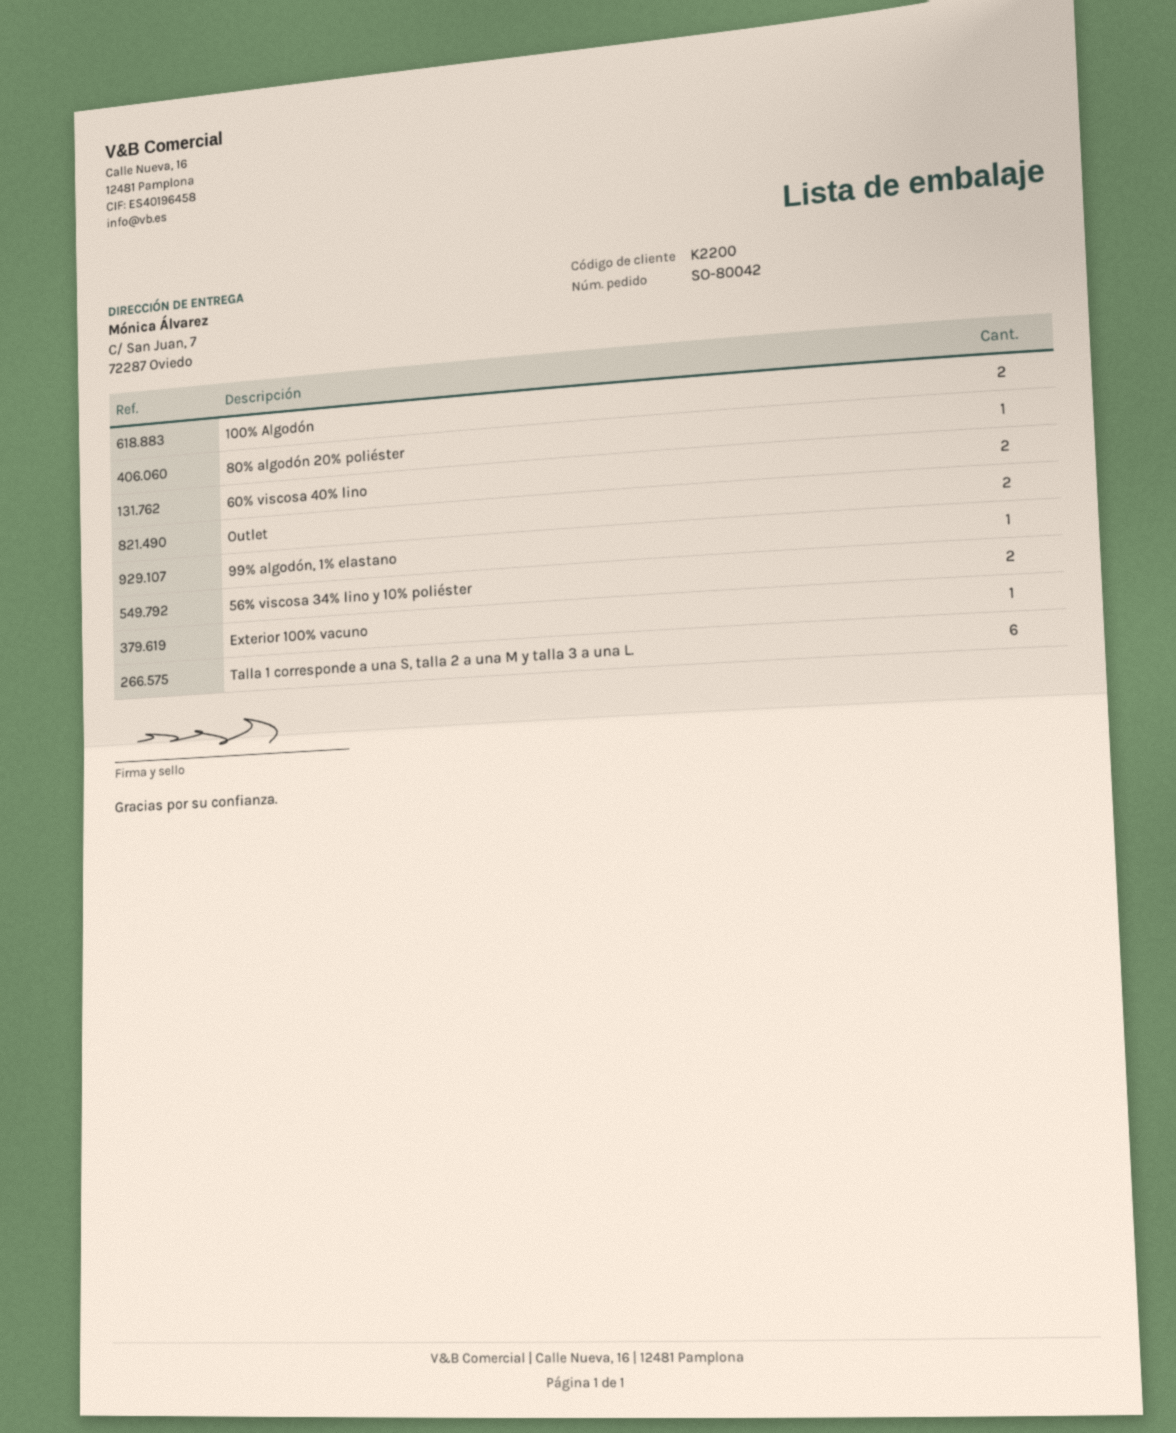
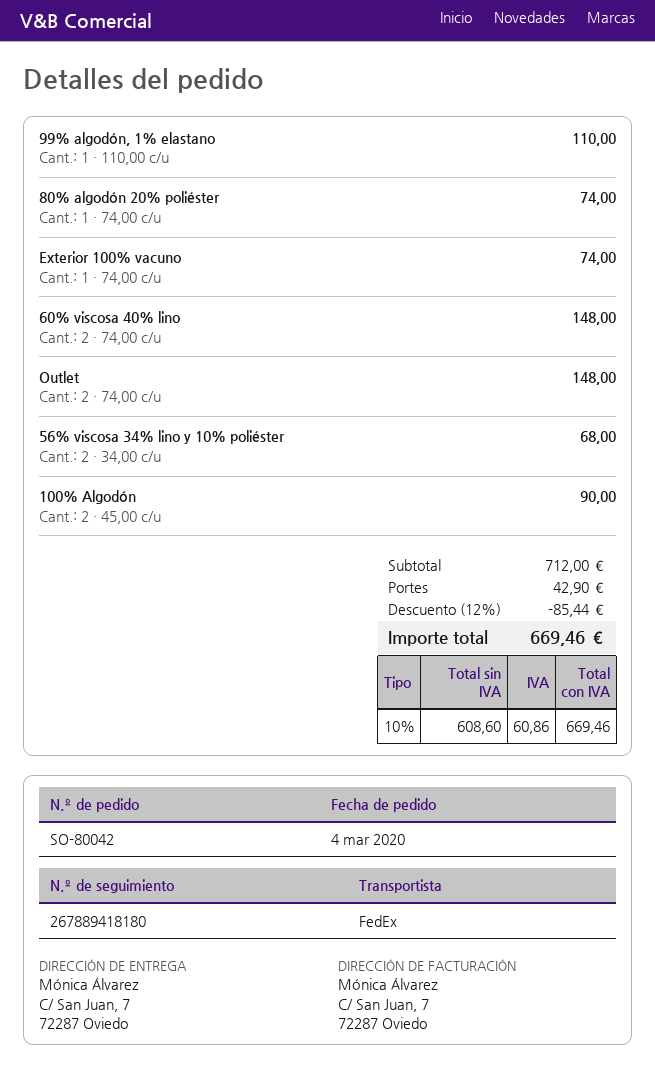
Talla 1 corresponde a una S, talla 2 a una M y talla 3 a una L.: 6 -> none

